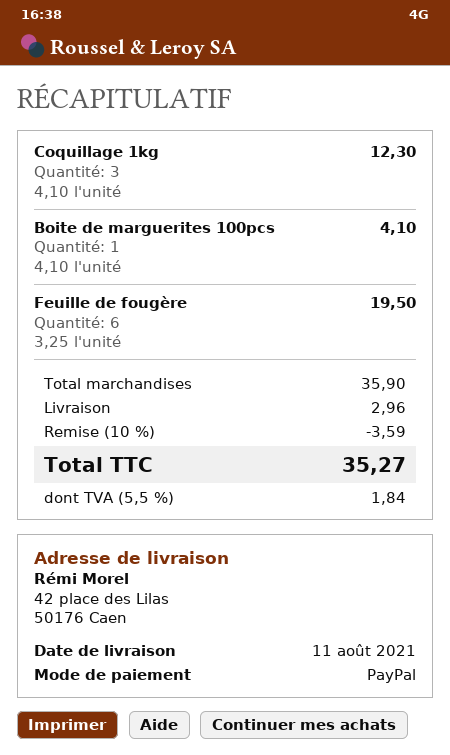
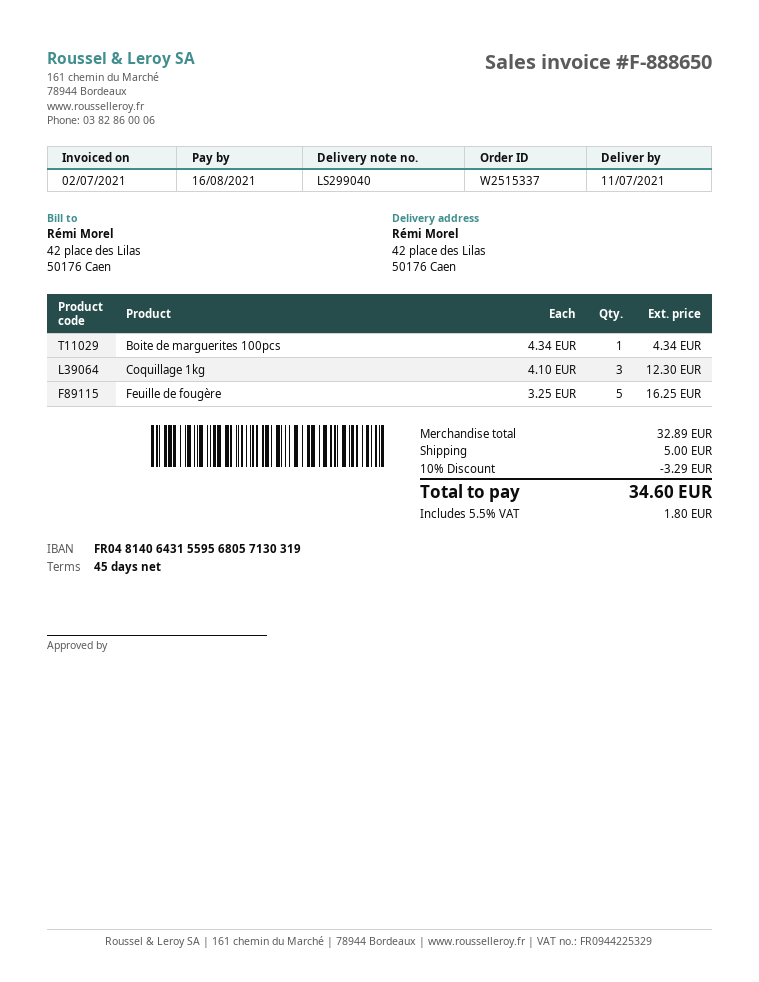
delivery date: 2021-08-11 -> 2021-07-11
Boite de marguerites 100pcs: 1 x 4.10 = 4.10 -> 1 x 4.34 = 4.34
Feuille de fougère: 6 x 3.25 = 19.50 -> 5 x 3.25 = 16.25
subtotal: 35.90 -> 32.89
discount: 10% = 3.59 -> 10% = 3.29
shipping: 2.96 -> 5.00
tax: 5.5% = 1.84 -> 5.5% = 1.80
total: 35.27 -> 34.60

